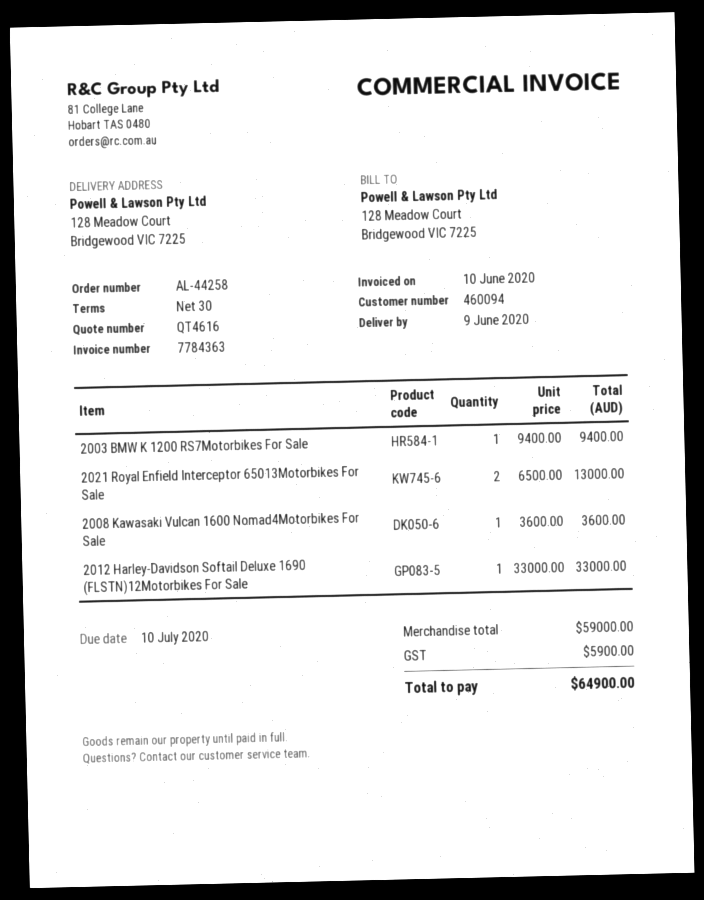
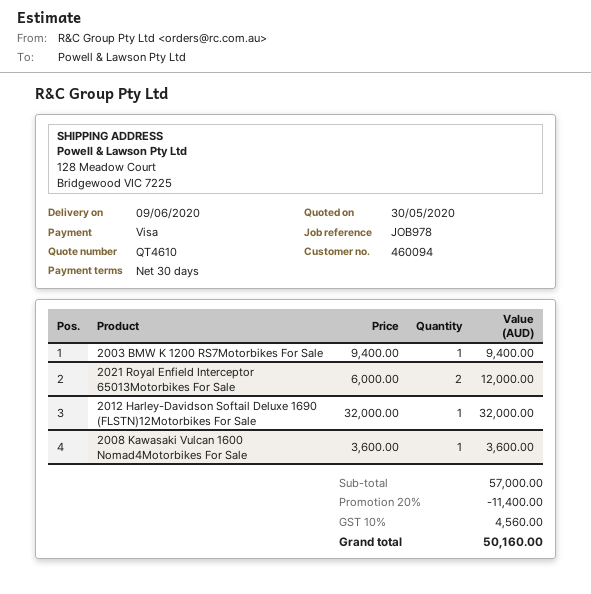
quote number: QT4616 -> QT4610
2021 Royal Enfield Interceptor 65013Motorbikes For Sale: 2 x 6500.00 = 13000.00 -> 2 x 6000.00 = 12000.00
2012 Harley-Davidson Softail Deluxe 1690 (FLSTN)12Motorbikes For Sale: 1 x 33000.00 = 33000.00 -> 1 x 32000.00 = 32000.00
subtotal: 59000.00 -> 57000.00
discount: none -> 20% = 11400.00
tax: 5900.00 -> 4560.00
total: 64900.00 -> 50160.00

